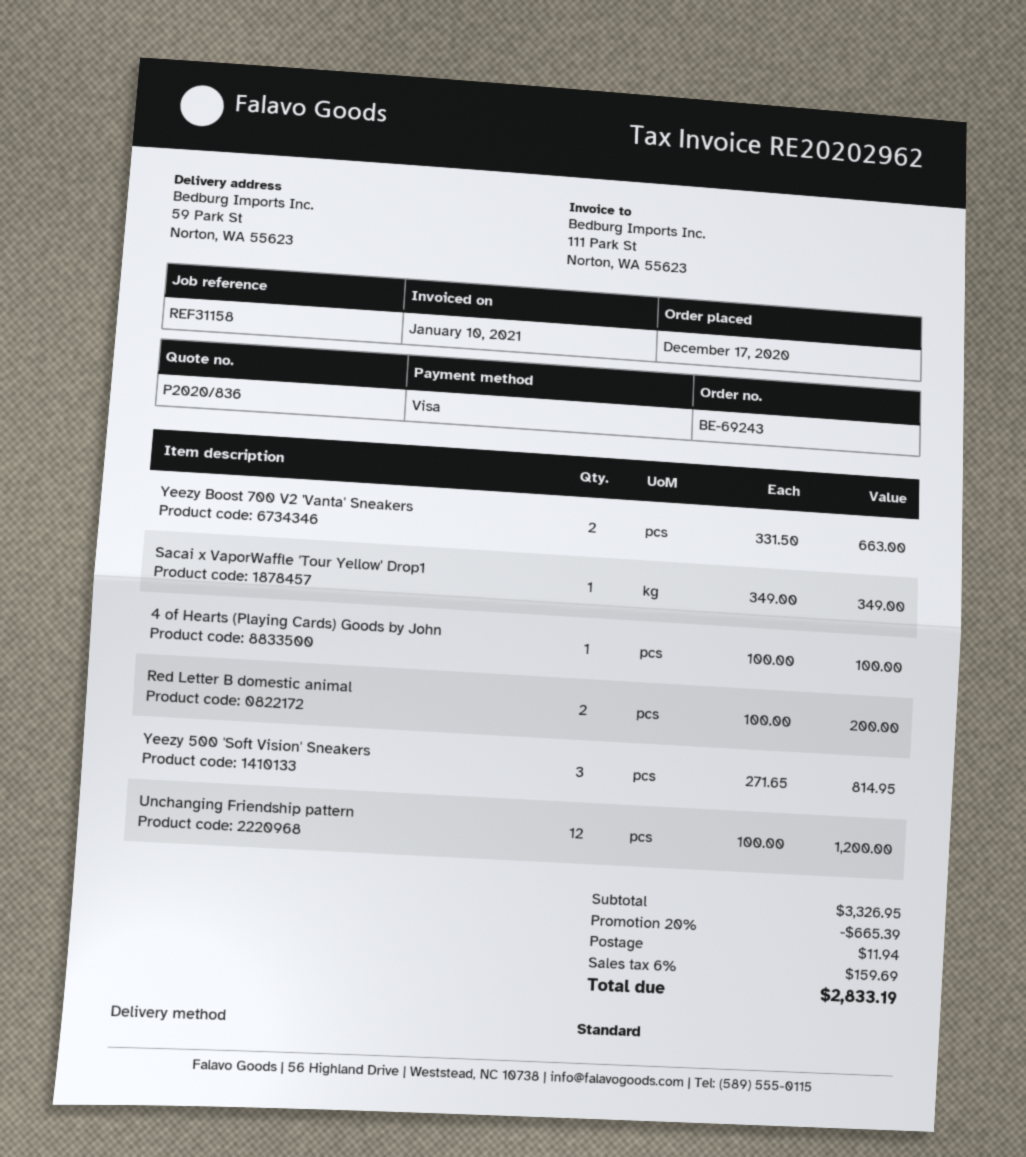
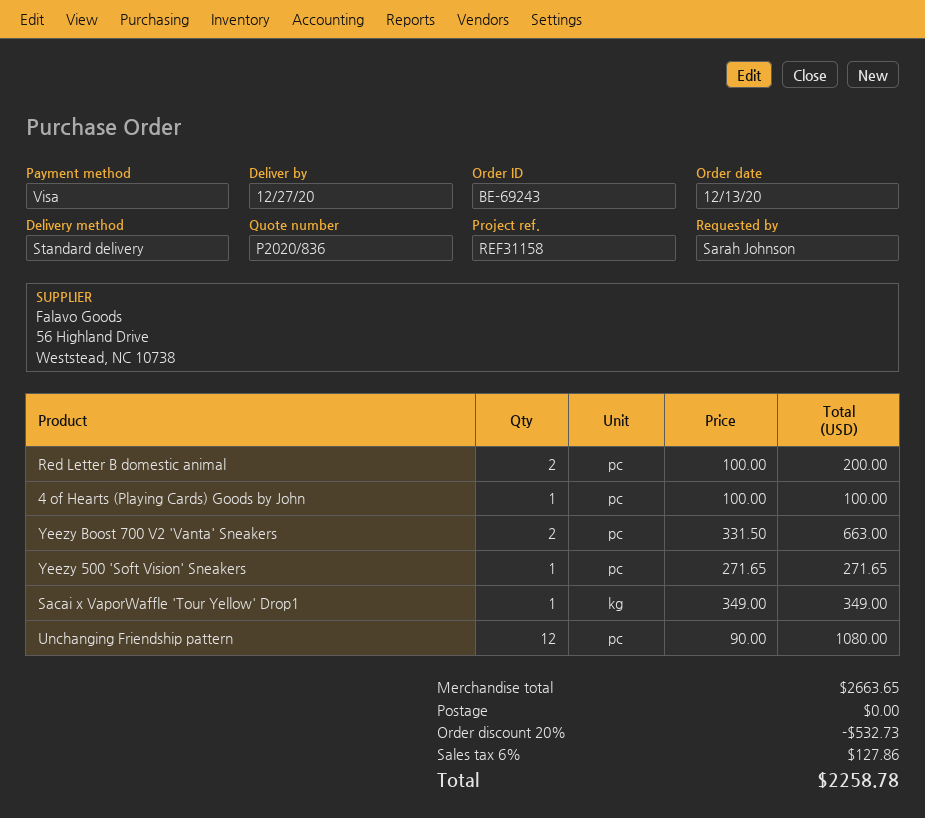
order date: 2020-12-17 -> 2020-12-13
Yeezy 500 'Soft Vision' Sneakers: 3 x 271.65 = 814.95 -> 1 x 271.65 = 271.65
Unchanging Friendship pattern: 12 x 100.00 = 1200.00 -> 12 x 90.00 = 1080.00
subtotal: 3326.95 -> 2663.65
discount: 20% = 665.39 -> 20% = 532.73
shipping: 11.94 -> 0.00
tax: 6% = 159.69 -> 6% = 127.86
total: 2833.19 -> 2258.78

